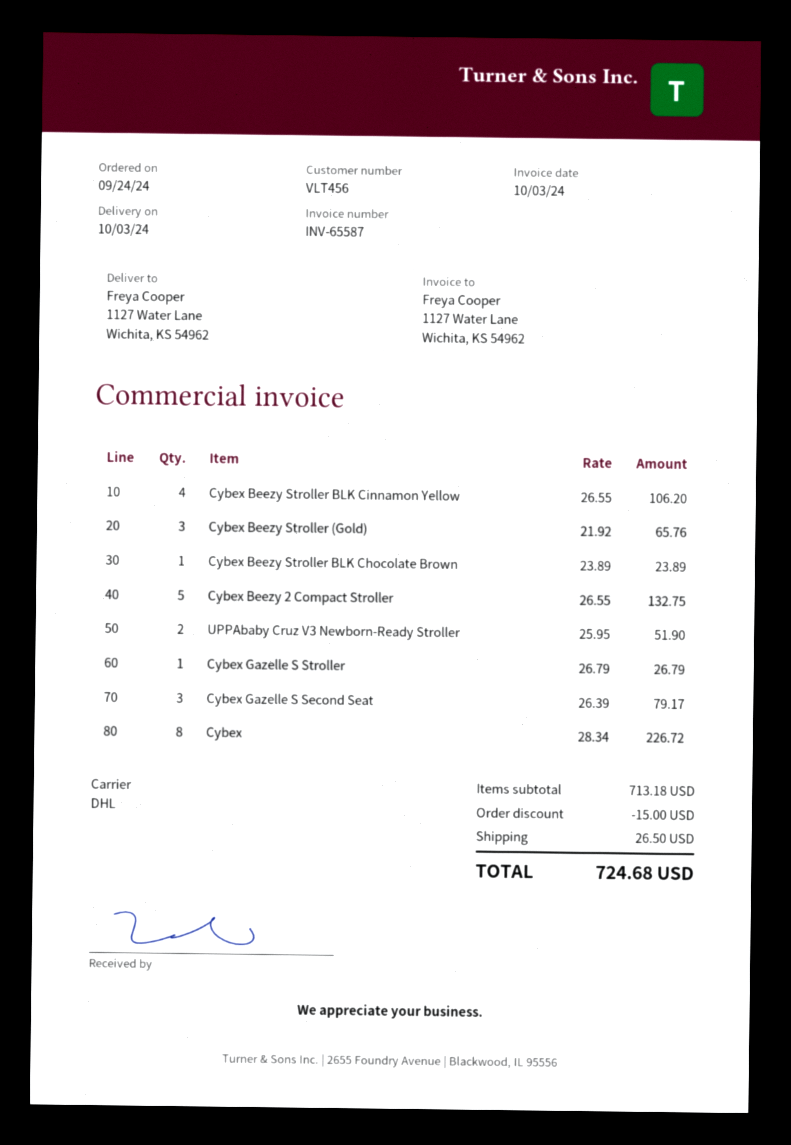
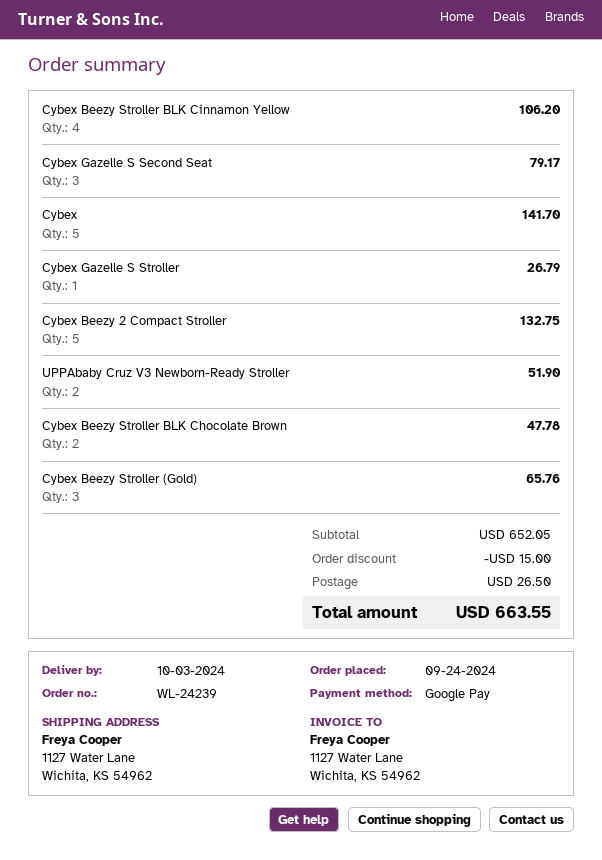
Cybex Beezy Stroller BLK Chocolate Brown: 1 for 23.89 -> 2 for 47.78
Cybex: 8 for 226.72 -> 5 for 141.70
subtotal: 713.18 -> 652.05
total: 724.68 -> 663.55

